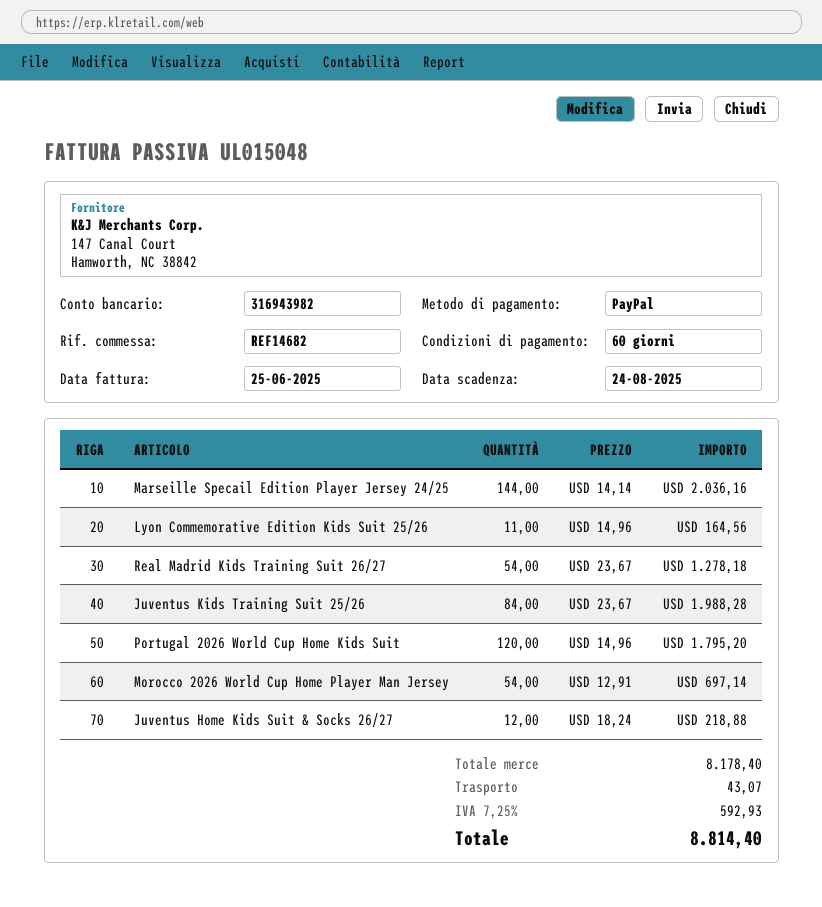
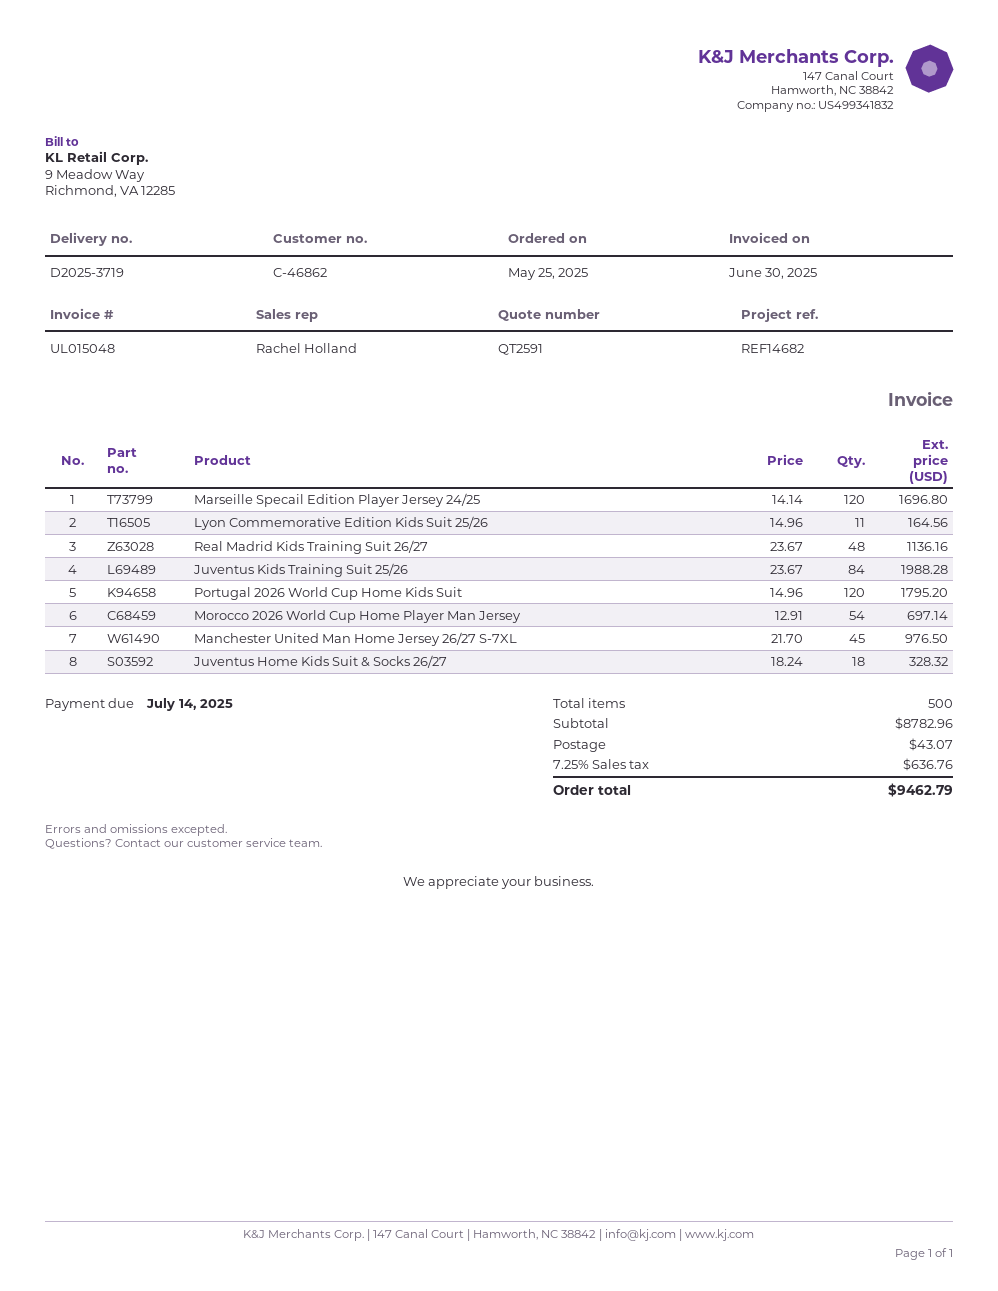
invoice date: 2025-06-25 -> 2025-06-30
due date: 2025-08-24 -> 2025-07-14
Marseille Specail Edition Player Jersey 24/25: 144 x 14.14 = 2036.16 -> 120 x 14.14 = 1696.80
Real Madrid Kids Training Suit 26/27: 54 x 23.67 = 1278.18 -> 48 x 23.67 = 1136.16
Juventus Home Kids Suit & Socks 26/27: 12 x 18.24 = 218.88 -> 18 x 18.24 = 328.32
Manchester United Man Home Jersey 26/27 S-7XL: none -> 45 x 21.70 = 976.50
subtotal: 8178.40 -> 8782.96
tax: 7.25% = 592.93 -> 7.25% = 636.76
total: 8814.40 -> 9462.79

